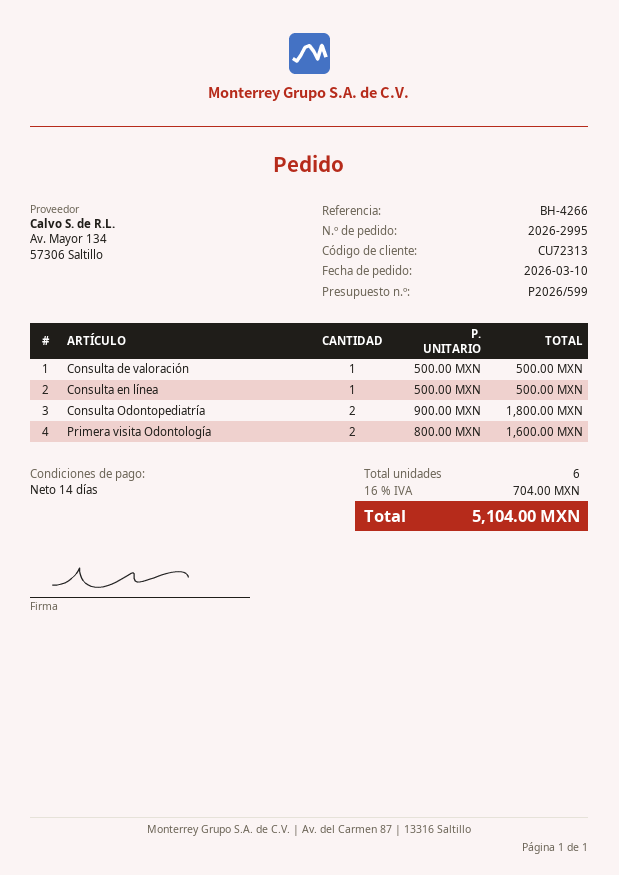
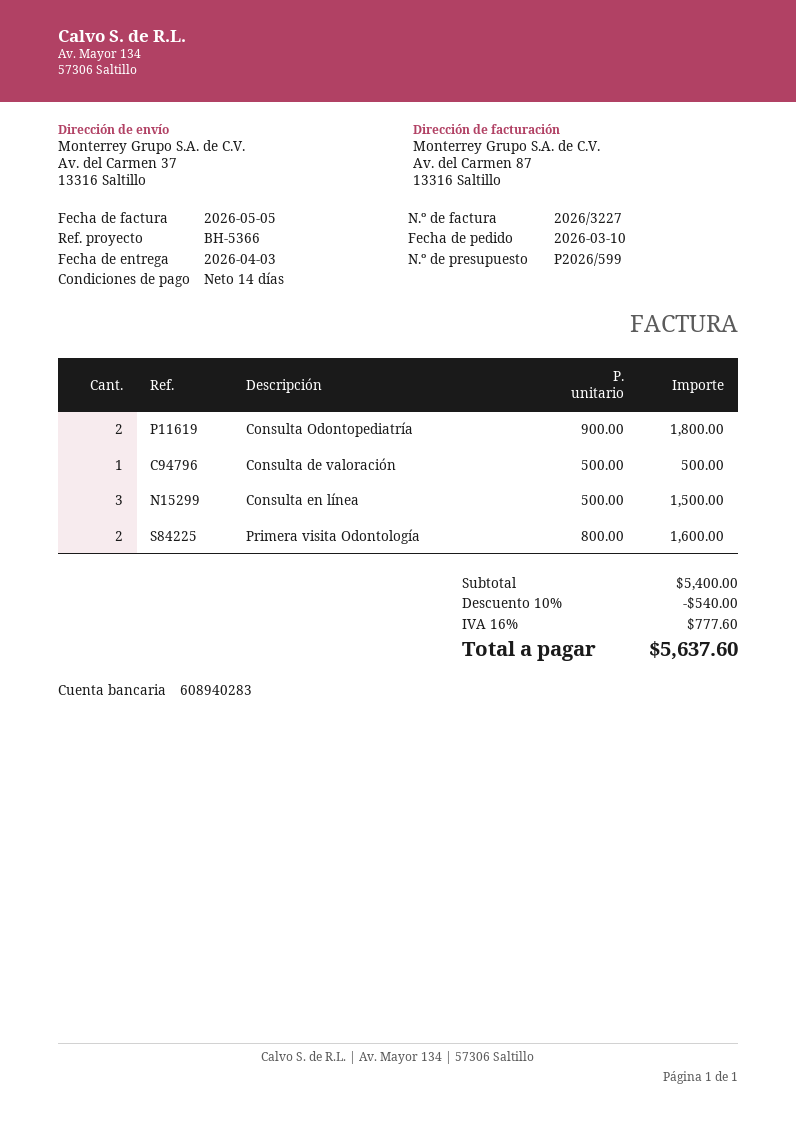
reference: BH-4266 -> BH-5366
Consulta en línea: 1 x 500.00 = 500.00 -> 3 x 500.00 = 1500.00
discount: none -> 10% = 540.00
tax: 16% = 704.00 -> 16% = 777.60
total: 5104.00 -> 5637.60

